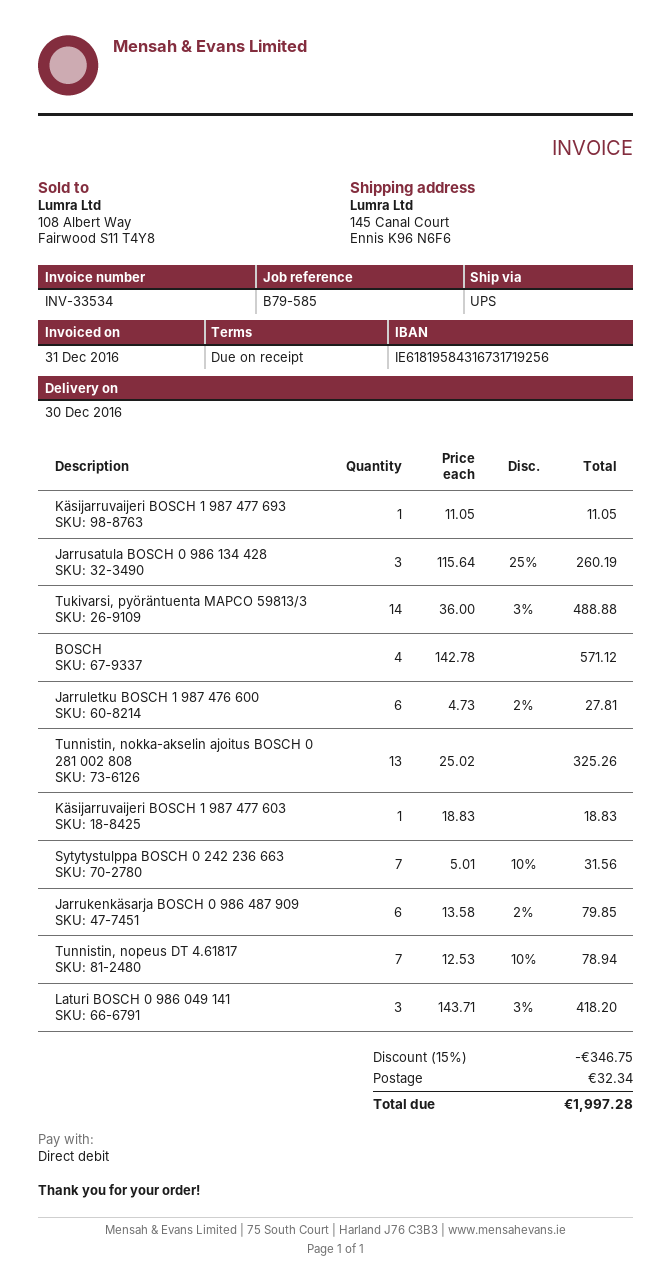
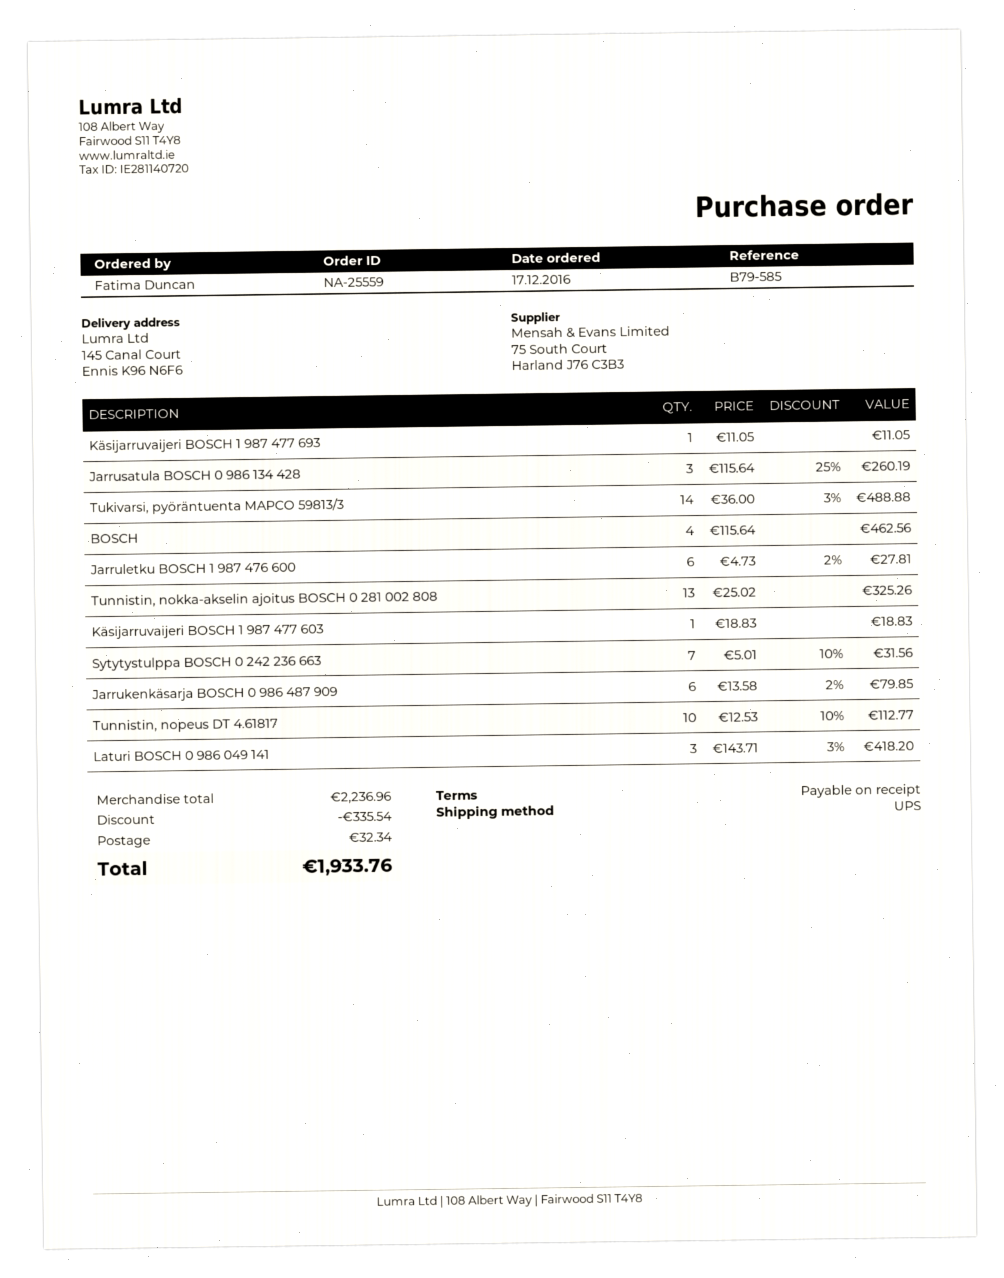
BOSCH: 4 x 142.78 = 571.12 -> 4 x 115.64 = 462.56
Tunnistin, nopeus DT 4.61817: 7 x 12.53 - 10% = 78.94 -> 10 x 12.53 - 10% = 112.77
discount: 346.75 -> 335.54
total: 1997.28 -> 1933.76

